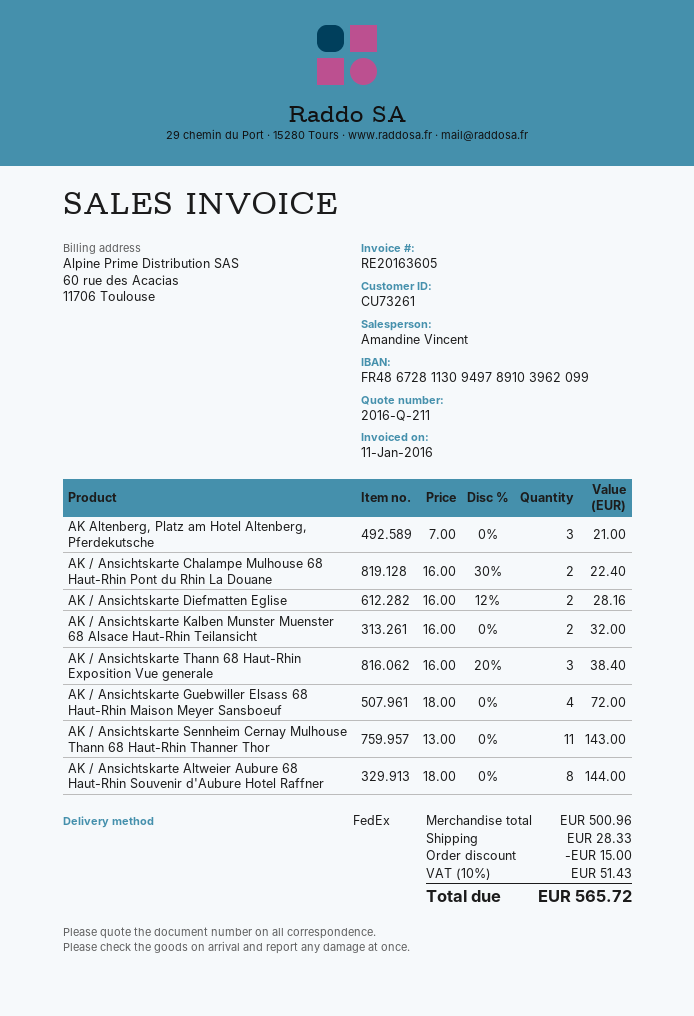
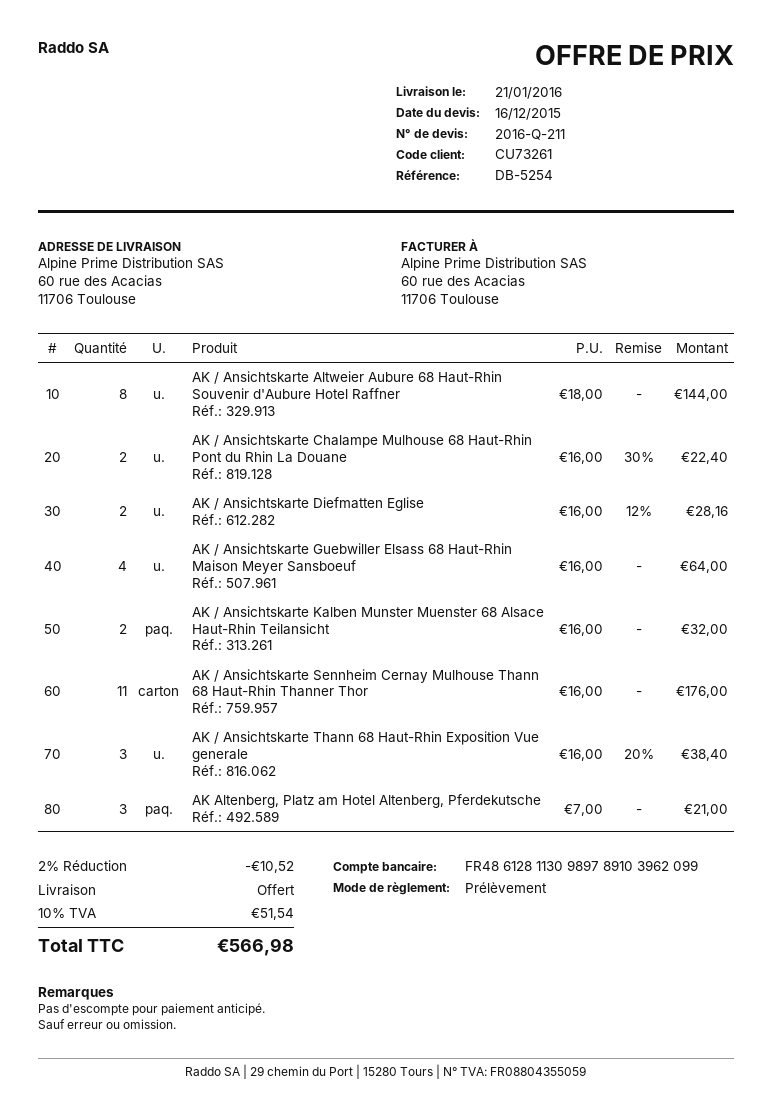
bank account: FR4867281130949789103962099 -> FR4861281130989789103962099
AK / Ansichtskarte Guebwiller Elsass 68 Haut-Rhin Maison Meyer Sansboeuf: 4 x 18.00 = 72.00 -> 4 x 16.00 = 64.00
AK / Ansichtskarte Sennheim Cernay Mulhouse Thann 68 Haut-Rhin Thanner Thor: 11 x 13.00 = 143.00 -> 11 x 16.00 = 176.00
discount: 15.00 -> 10.52
shipping: 28.33 -> 0.00
tax: 10% = 51.43 -> 10% = 51.54
total: 565.72 -> 566.98

